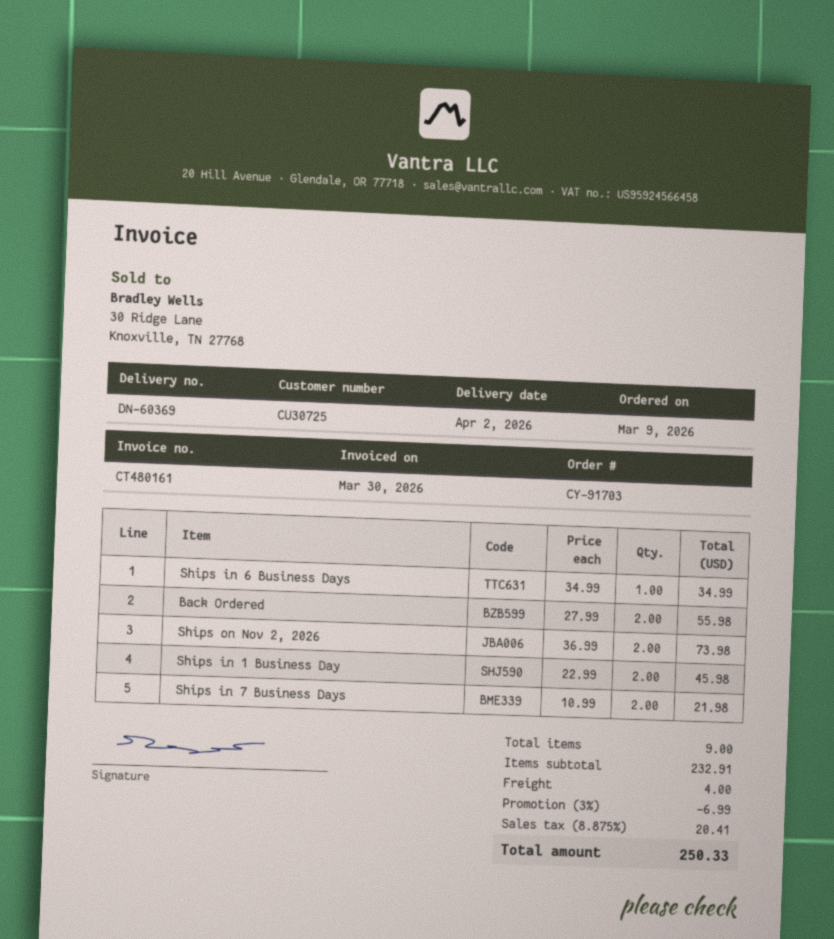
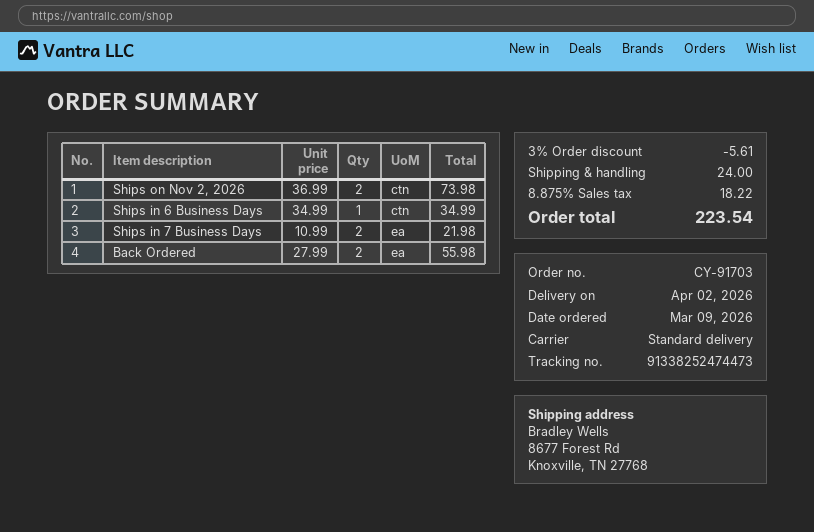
Ships in 1 Business Day: 2 x 22.99 = 45.98 -> none
discount: 3% = 6.99 -> 3% = 5.61
shipping: 4.00 -> 24.00
tax: 8.875% = 20.41 -> 8.875% = 18.22
total: 250.33 -> 223.54

